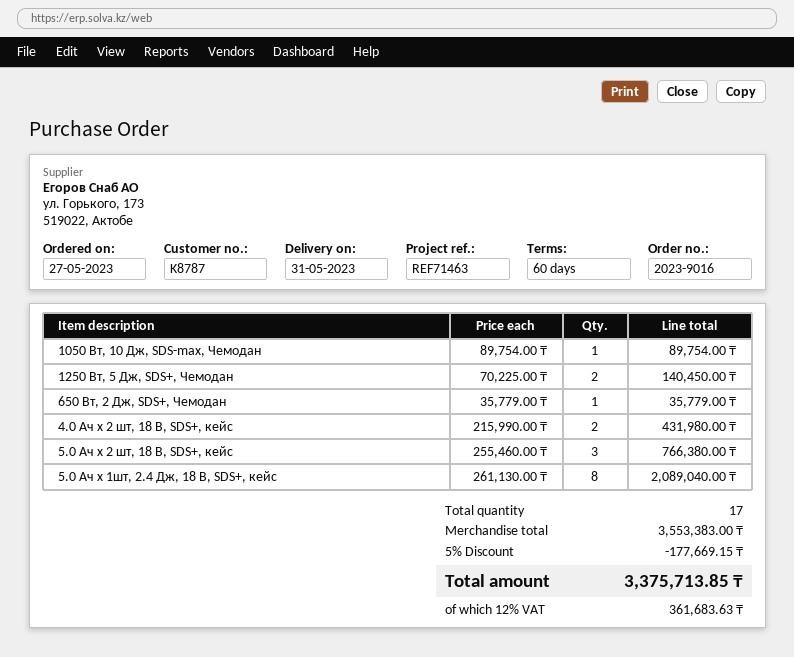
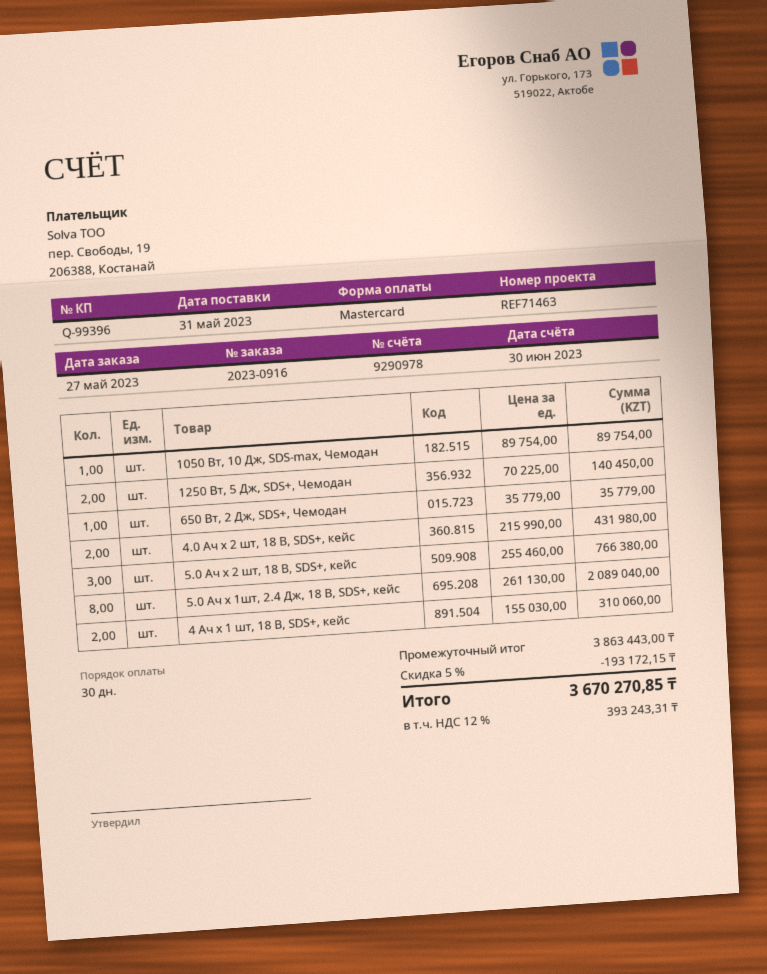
order number: 2023-9016 -> 2023-0916
payment terms: 60 days -> 30 days
4 Aч x 1 шт, 18 В, SDS+, кейс: none -> 2 x 155030.00 = 310060.00
subtotal: 3553383.00 -> 3863443.00
discount: 5% = 177669.15 -> 5% = 193172.15
tax: 12% = 361683.63 -> 12% = 393243.31
total: 3375713.85 -> 3670270.85

